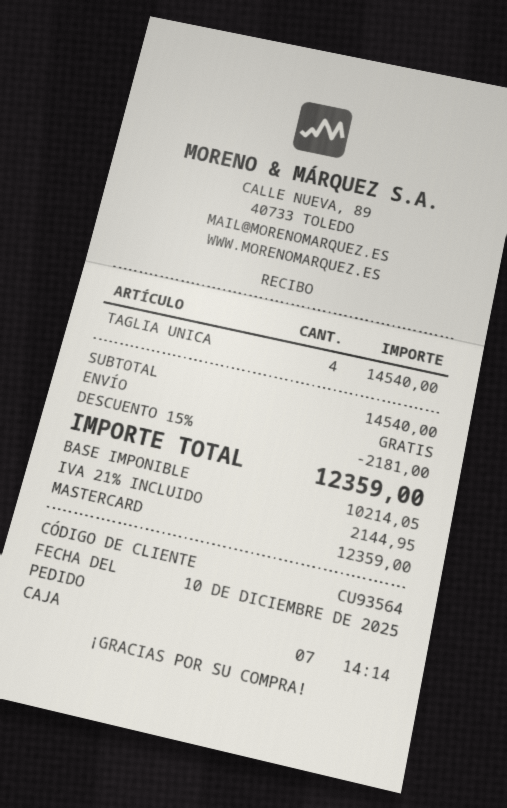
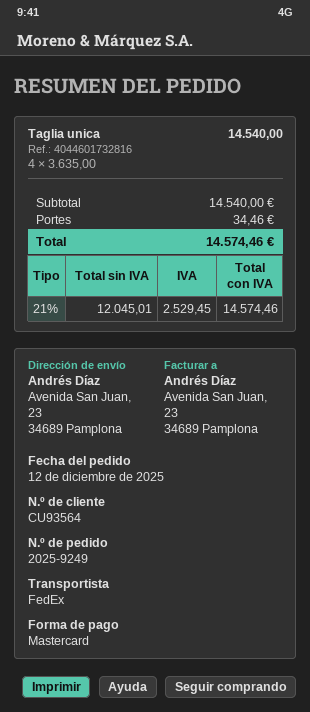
order date: 2025-12-10 -> 2025-12-12
discount: 15% = 2181.00 -> none
shipping: 0.00 -> 34.46
net: 10214.05 -> 12045.01
tax: 21% = 2144.95 -> 21% = 2529.45
total: 12359.00 -> 14574.46

